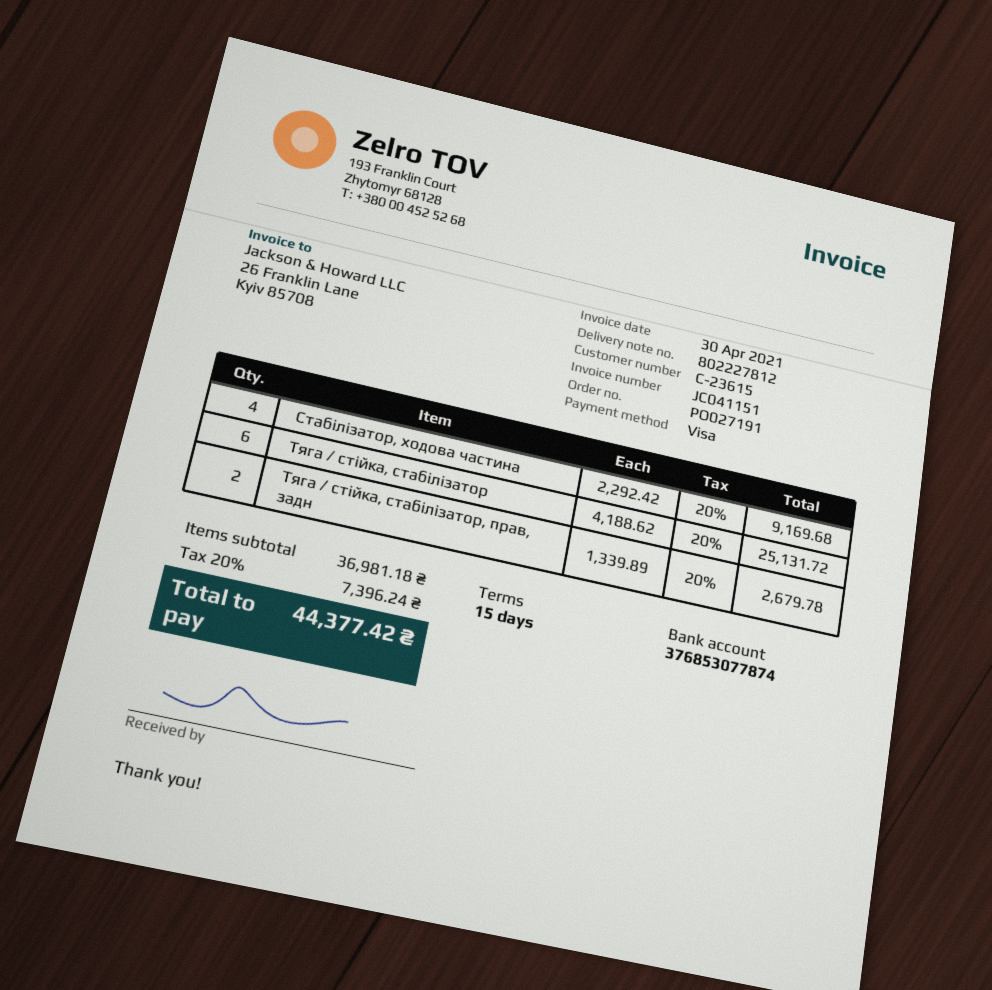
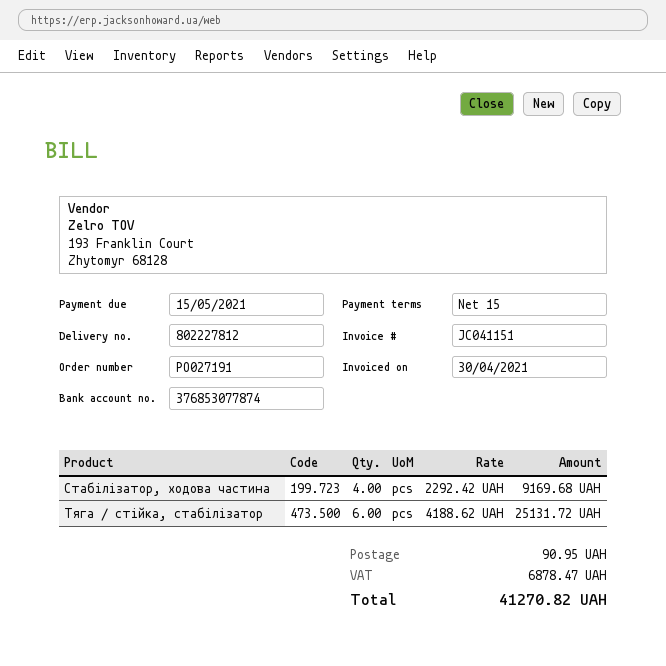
Тяга / стійка, стабілізатор, прав, задн: 2 x 1339.89 = 2679.78 -> none
shipping: none -> 90.95
tax: 7396.24 -> 6878.47
total: 44377.42 -> 41270.82

